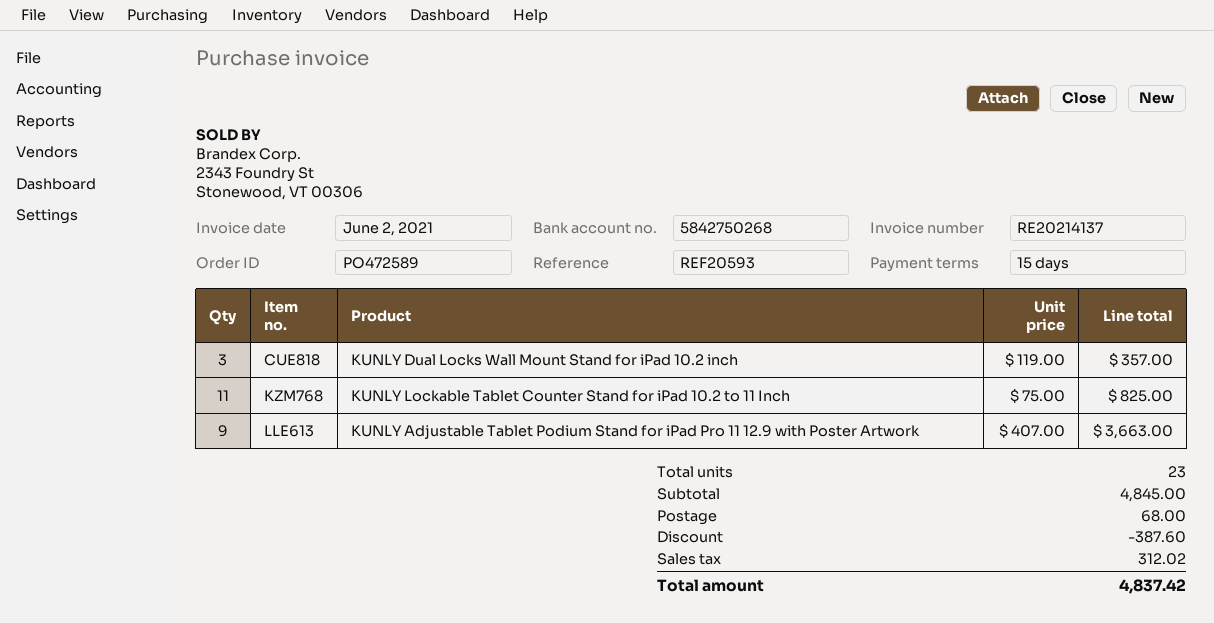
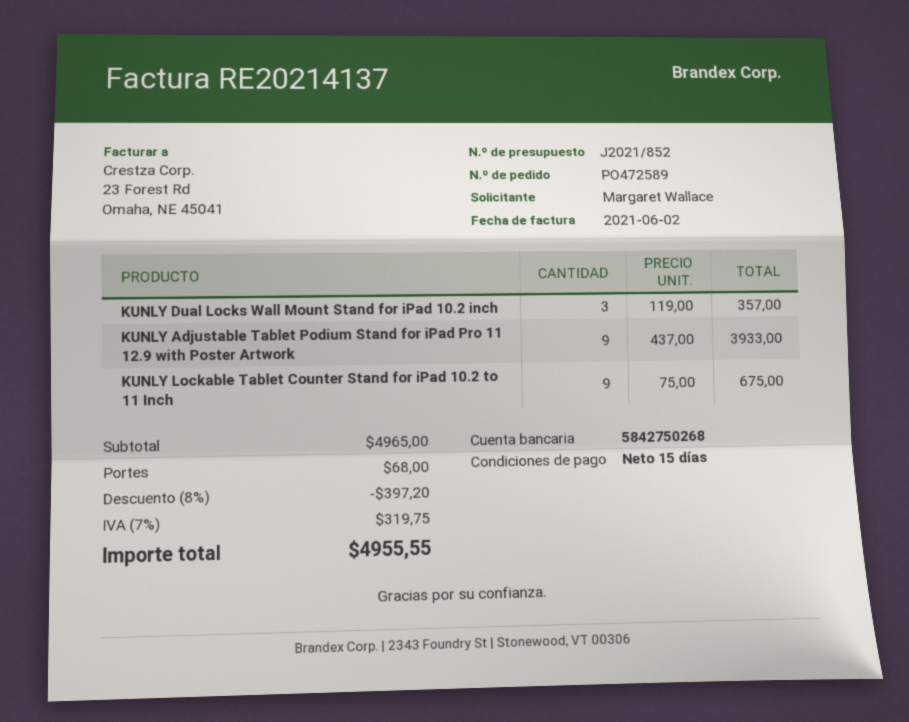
KUNLY Lockable Tablet Counter Stand for iPad 10.2 to 11 Inch: 11 x 75.00 = 825.00 -> 9 x 75.00 = 675.00
KUNLY Adjustable Tablet Podium Stand for iPad Pro 11 12.9 with Poster Artwork: 9 x 407.00 = 3663.00 -> 9 x 437.00 = 3933.00
subtotal: 4845.00 -> 4965.00
discount: 387.60 -> 397.20
tax: 312.02 -> 319.75
total: 4837.42 -> 4955.55

